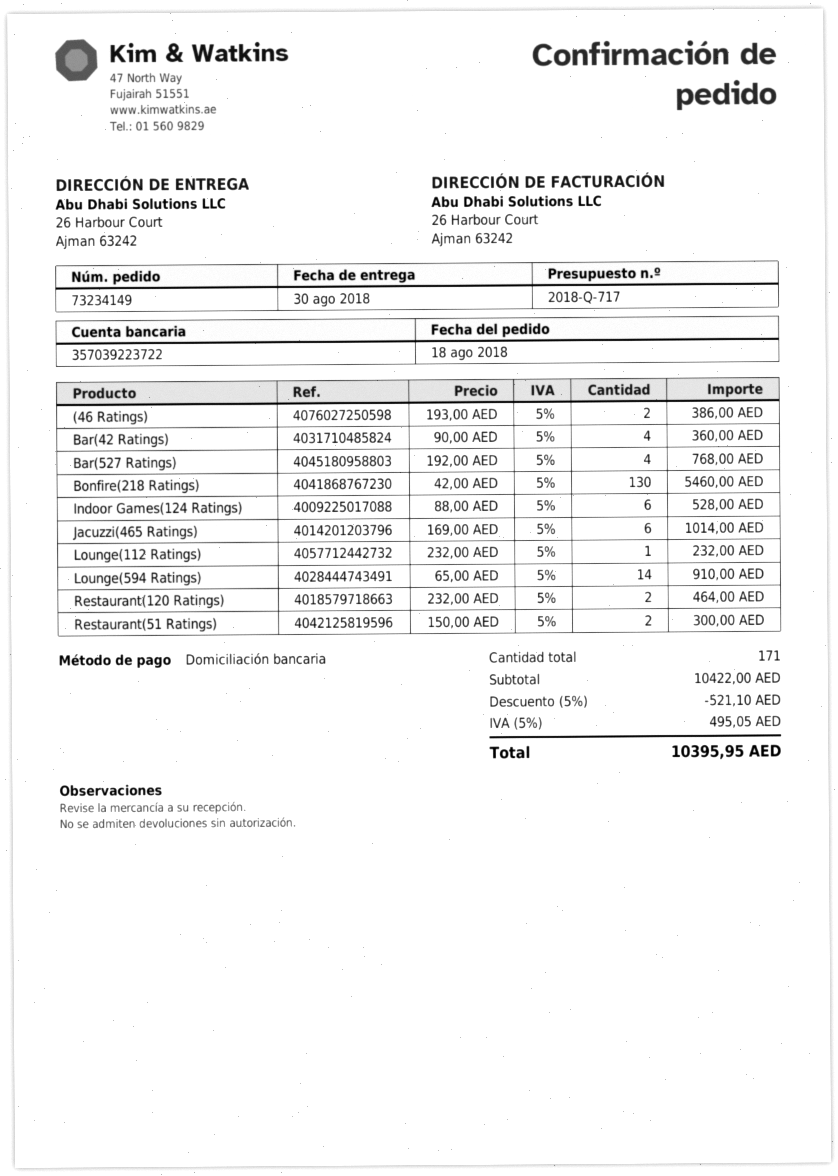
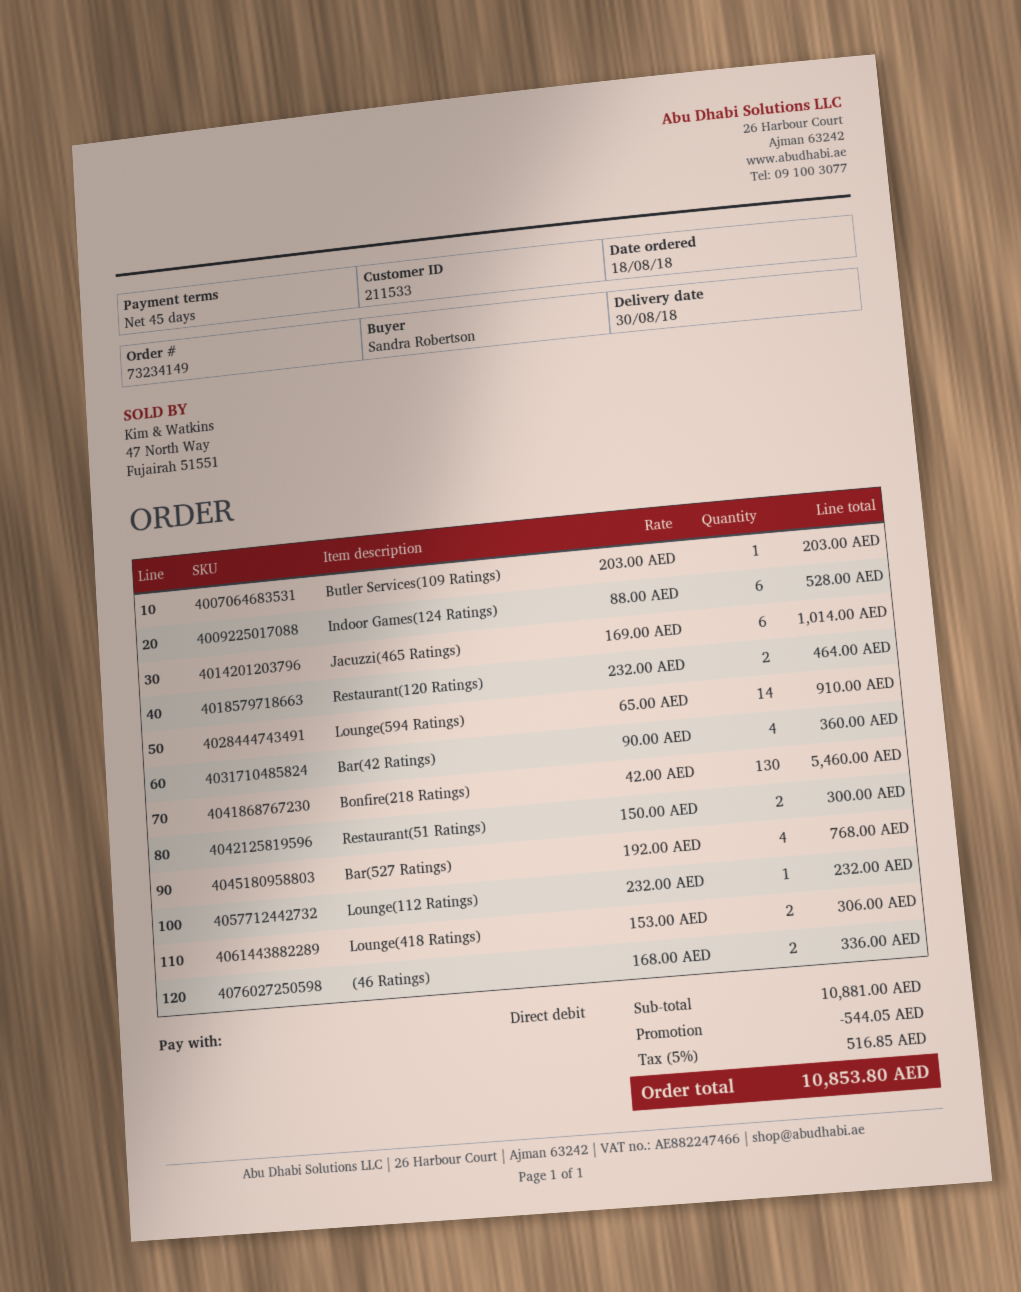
(46 Ratings): 2 x 193.00 = 386.00 -> 2 x 168.00 = 336.00
Butler Services(109 Ratings): none -> 1 x 203.00 = 203.00
Lounge(418 Ratings): none -> 2 x 153.00 = 306.00
subtotal: 10422.00 -> 10881.00
discount: 521.10 -> 544.05
tax: 5% = 495.05 -> 5% = 516.85
total: 10395.95 -> 10853.80

